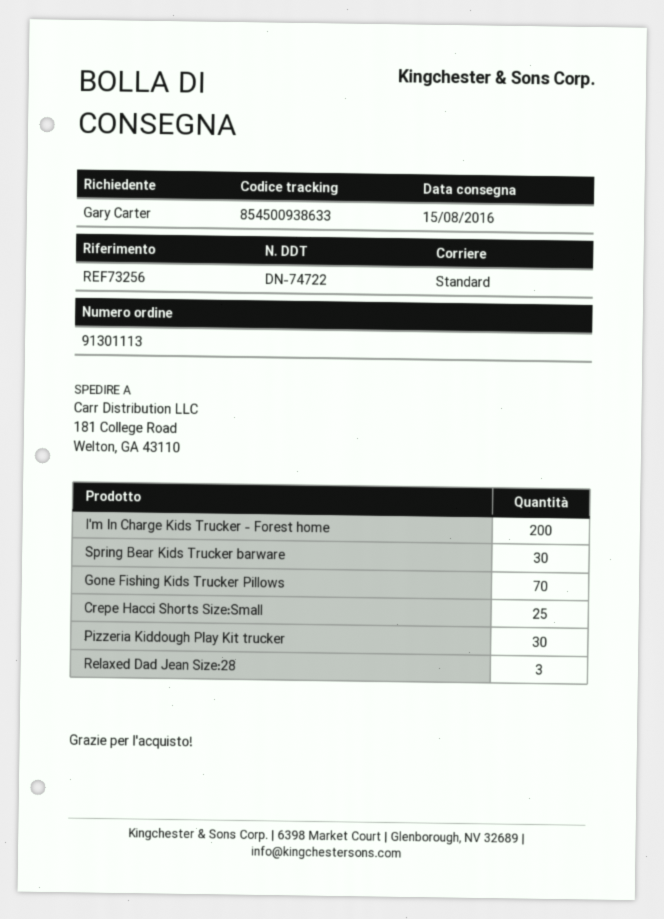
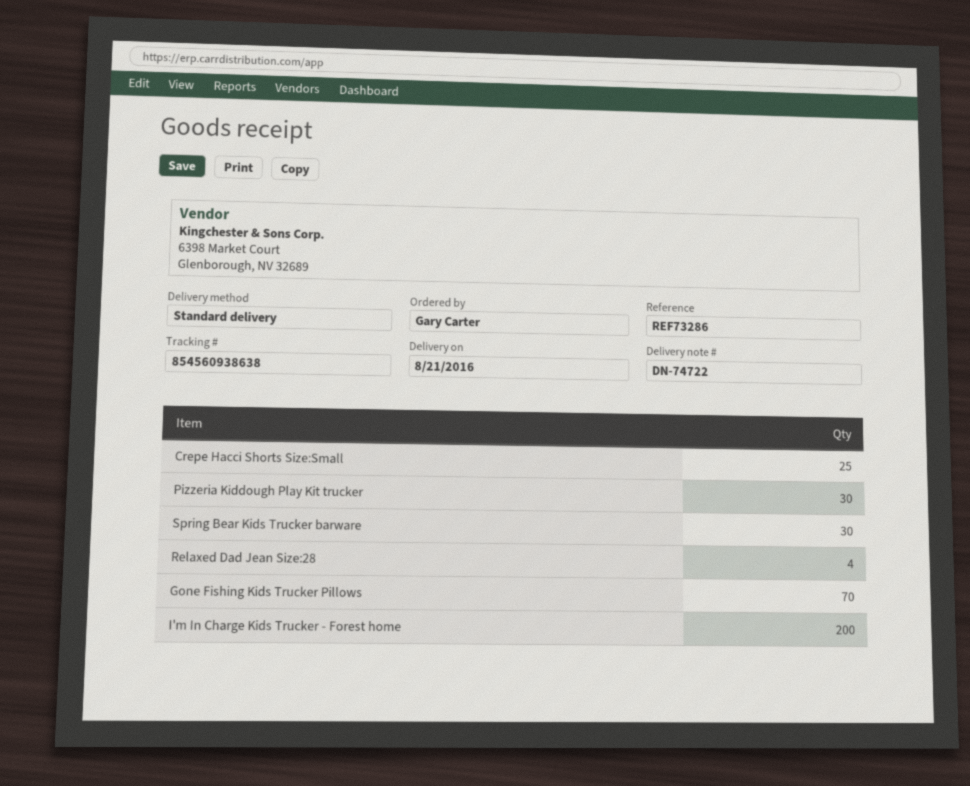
delivery date: 2016-08-15 -> 2016-08-21
reference: REF73256 -> REF73286
tracking number: 854500938633 -> 854560938638
Relaxed Dad Jean Size:28: 3 -> 4

